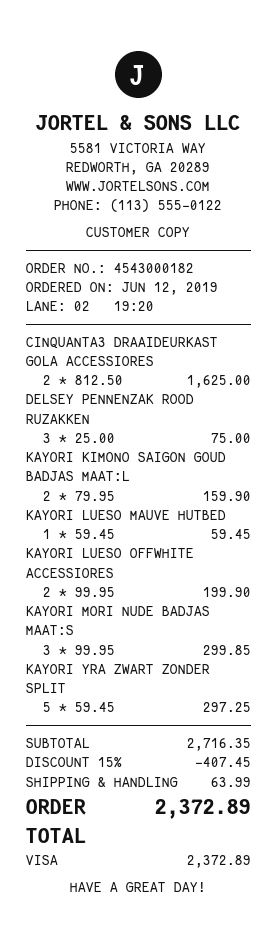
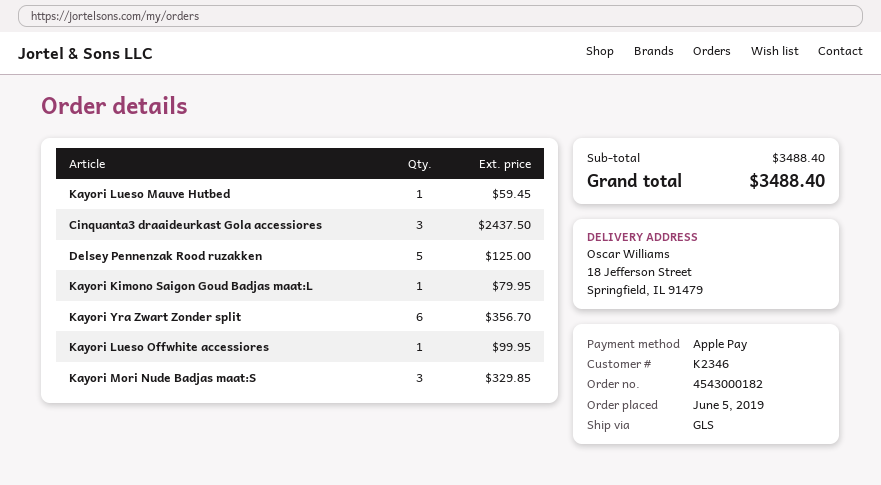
order date: 2019-06-12 -> 2019-06-05
payment method: Visa -> Apple Pay
CINQUANTA3 DRAAIDEURKAST GOLA ACCESSIORES: 2 for 1625.00 -> 3 for 2437.50
DELSEY PENNENZAK ROOD RUZAKKEN: 3 for 75.00 -> 5 for 125.00
KAYORI KIMONO SAIGON GOUD BADJAS MAAT:L: 2 for 159.90 -> 1 for 79.95
KAYORI LUESO OFFWHITE ACCESSIORES: 2 for 199.90 -> 1 for 99.95
KAYORI MORI NUDE BADJAS MAAT:S: 3 for 299.85 -> 3 for 329.85
KAYORI YRA ZWART ZONDER SPLIT: 5 for 297.25 -> 6 for 356.70
subtotal: 2716.35 -> 3488.40
discount: 15% = 407.45 -> none
shipping: 63.99 -> none
total: 2372.89 -> 3488.40

